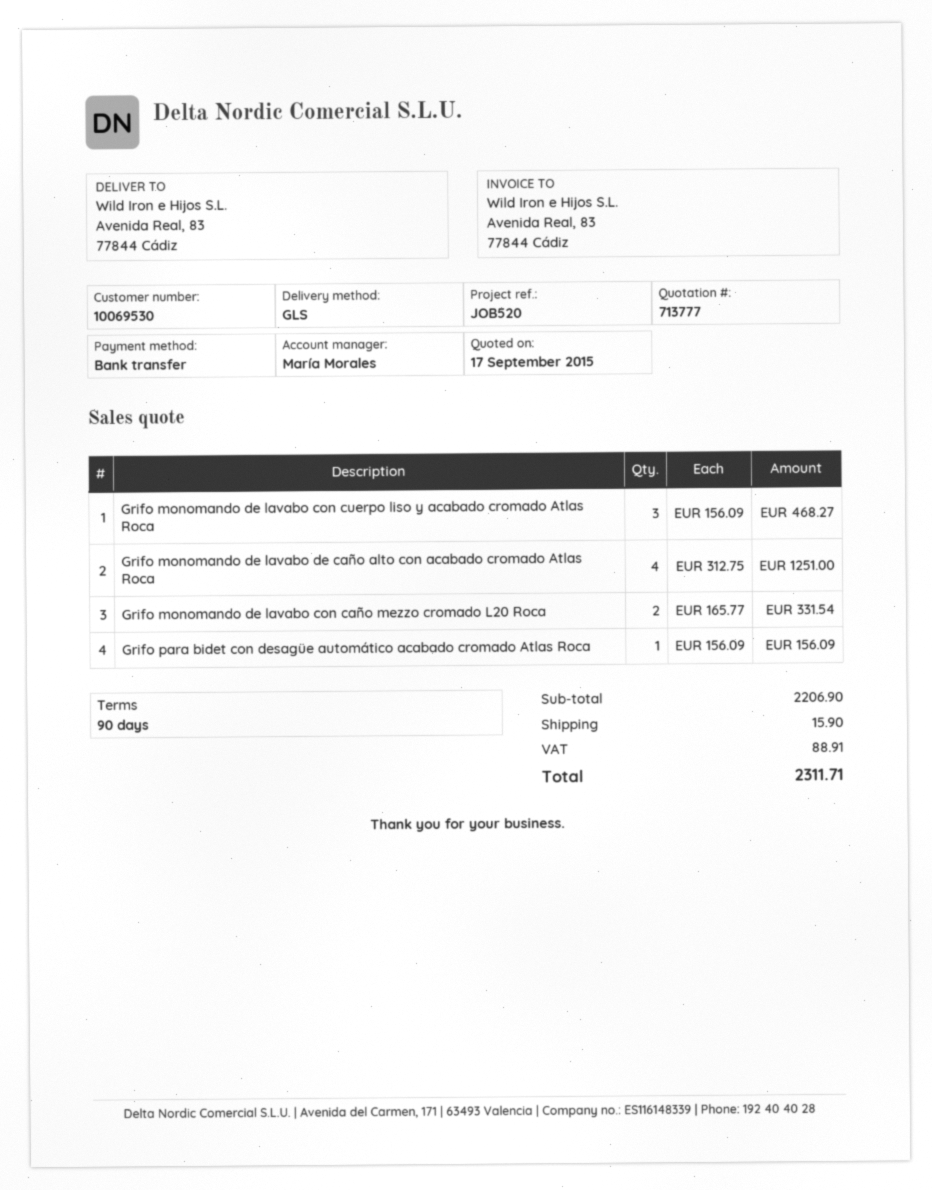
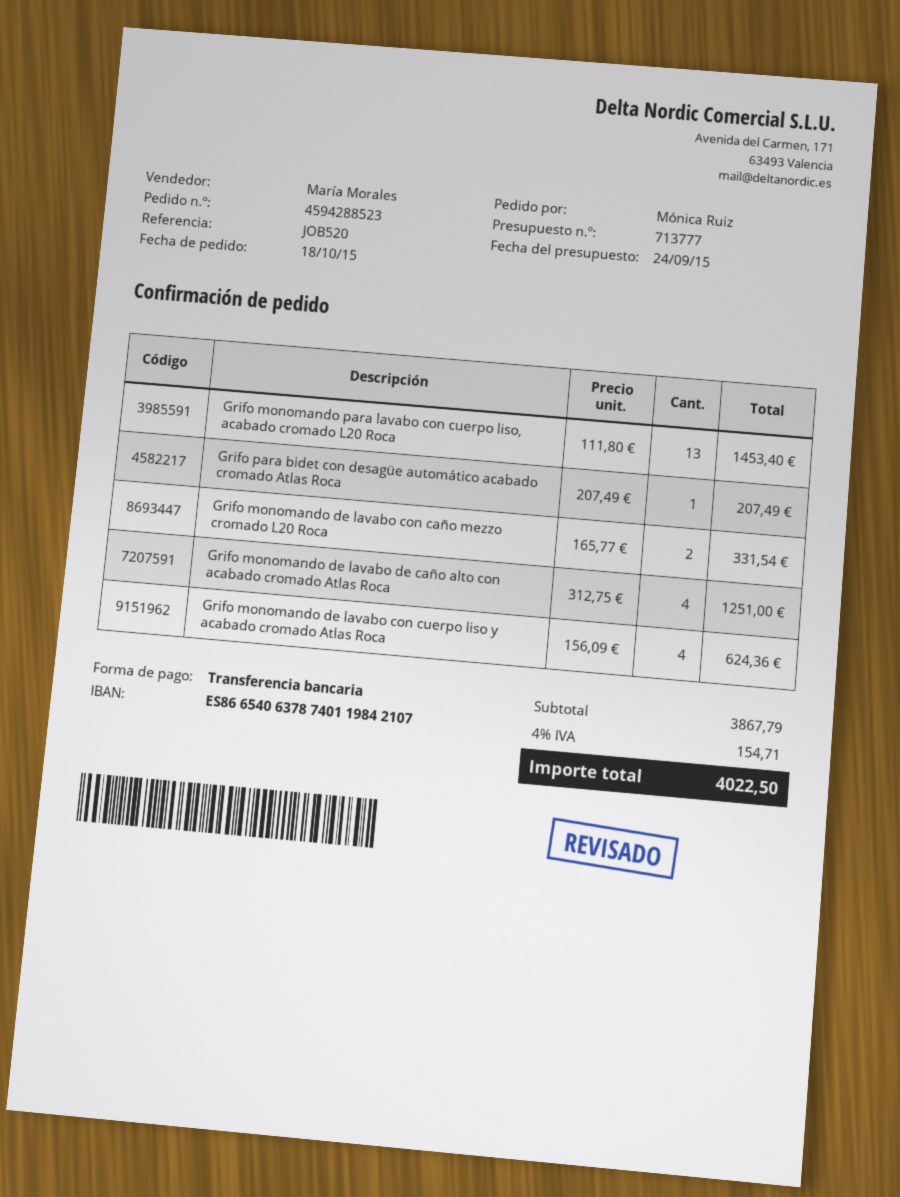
quote date: 2015-09-17 -> 2015-09-24
Grifo monomando de lavabo con cuerpo liso y acabado cromado Atlas Roca: 3 x 156.09 = 468.27 -> 4 x 156.09 = 624.36
Grifo para bidet con desagüe automático acabado cromado Atlas Roca: 1 x 156.09 = 156.09 -> 1 x 207.49 = 207.49
Grifo monomando para lavabo con cuerpo liso, acabado cromado L20 Roca: none -> 13 x 111.80 = 1453.40
subtotal: 2206.90 -> 3867.79
shipping: 15.90 -> none
tax: 88.91 -> 154.71
total: 2311.71 -> 4022.50

